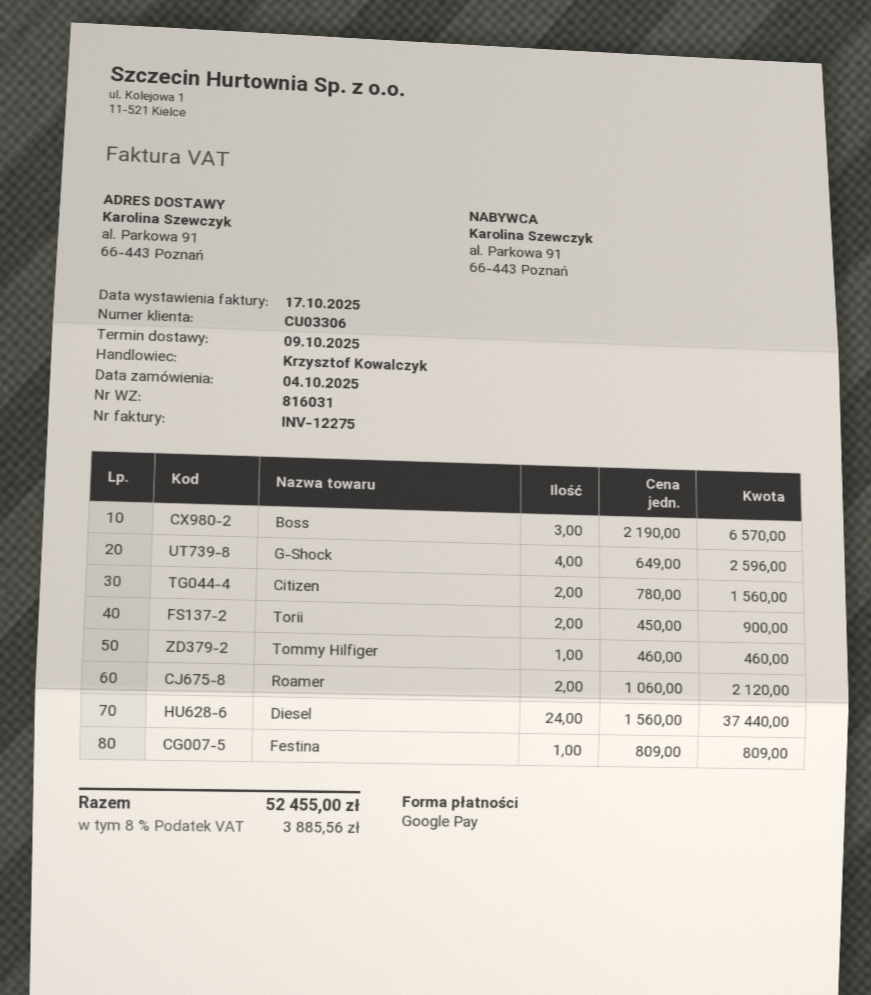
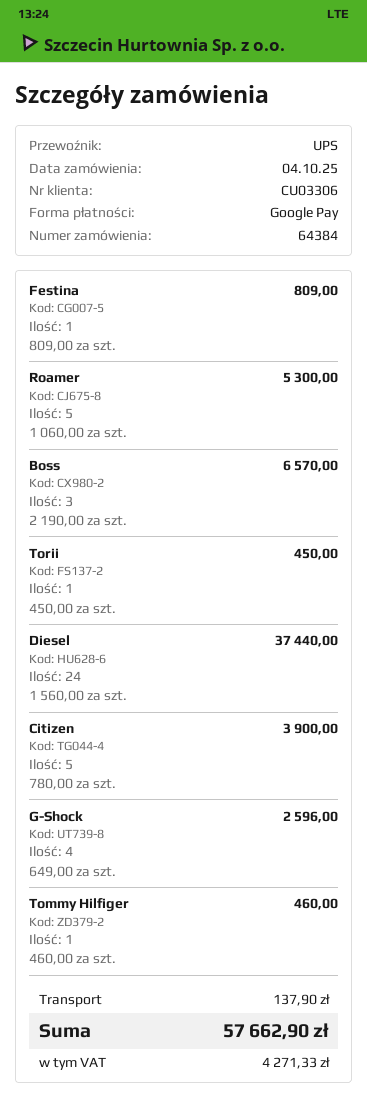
Citizen: 2 x 780.00 = 1560.00 -> 5 x 780.00 = 3900.00
Torii: 2 x 450.00 = 900.00 -> 1 x 450.00 = 450.00
Roamer: 2 x 1060.00 = 2120.00 -> 5 x 1060.00 = 5300.00
shipping: none -> 137.90
tax: 3885.56 -> 4271.33
total: 52455.00 -> 57662.90

